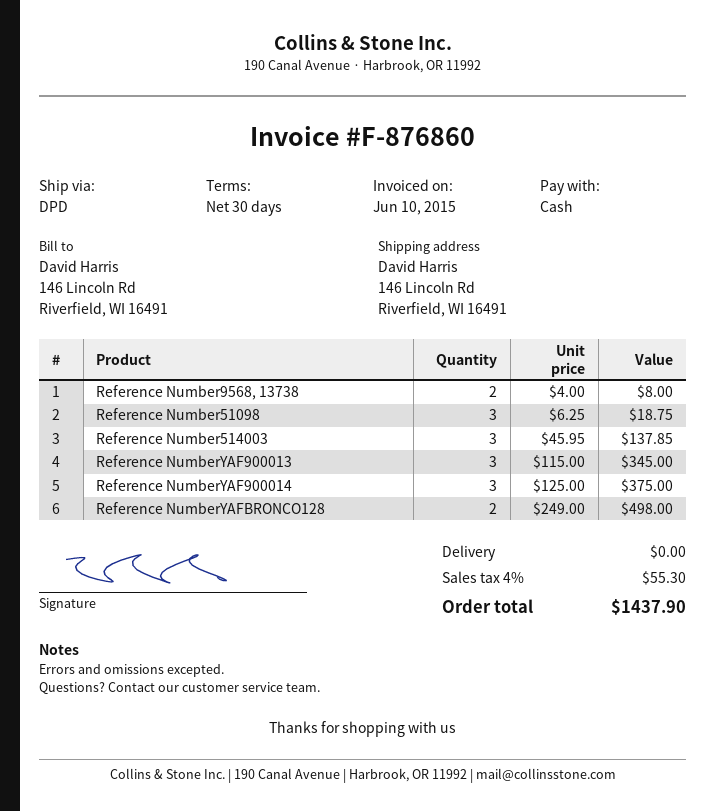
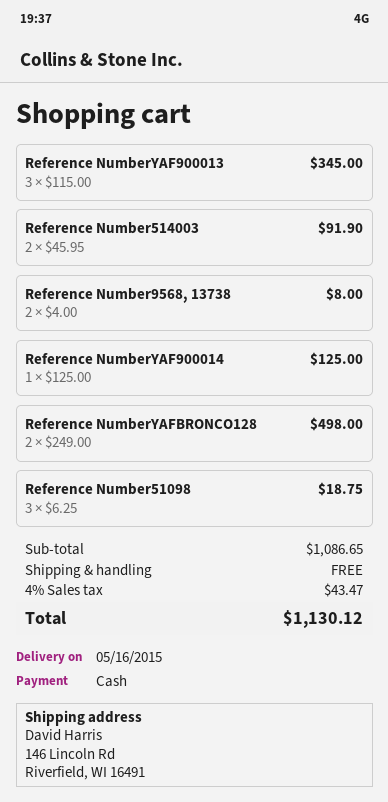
Reference Number514003: 3 x 45.95 = 137.85 -> 2 x 45.95 = 91.90
Reference NumberYAF900014: 3 x 125.00 = 375.00 -> 1 x 125.00 = 125.00
tax: 4% = 55.30 -> 4% = 43.47
total: 1437.90 -> 1130.12

